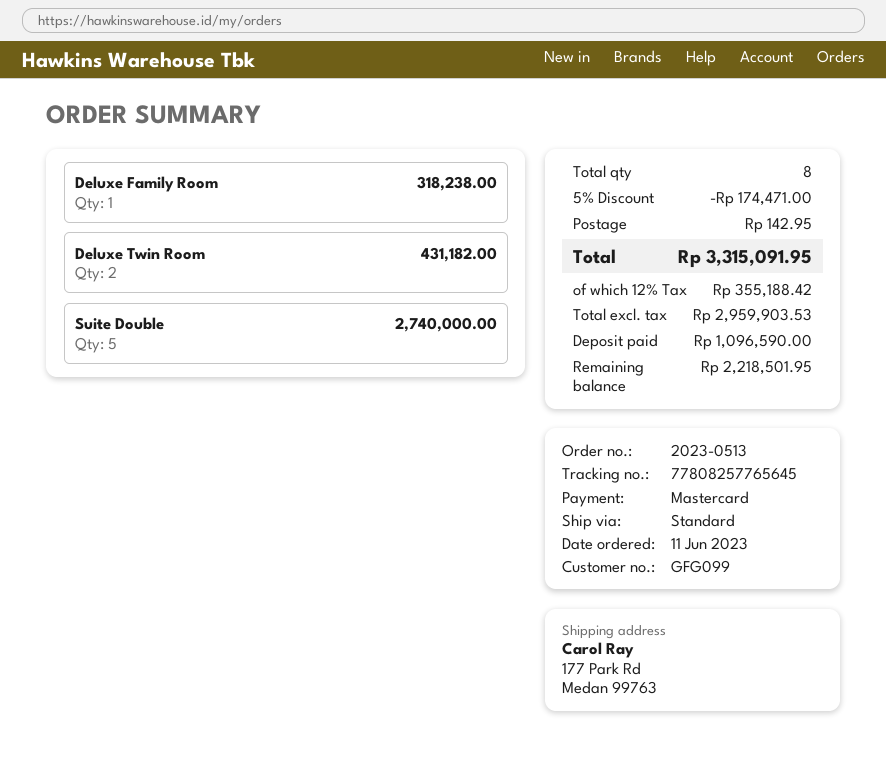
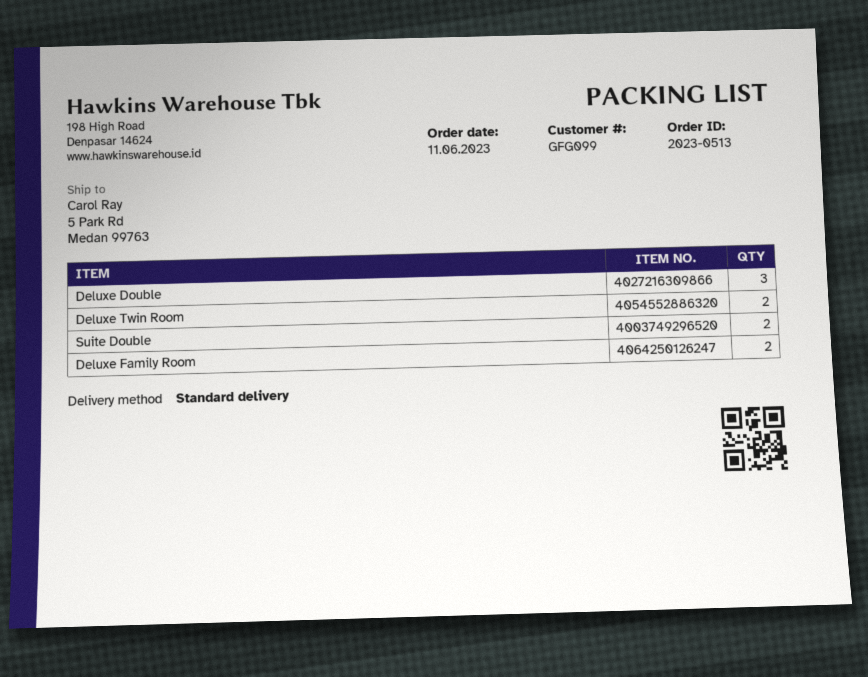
ship to: 177 Park Rd, Medan 99763 -> 5 Park Rd, Medan 99763
Deluxe Family Room: 1 -> 2
Suite Double: 5 -> 2
Deluxe Double: none -> 3

